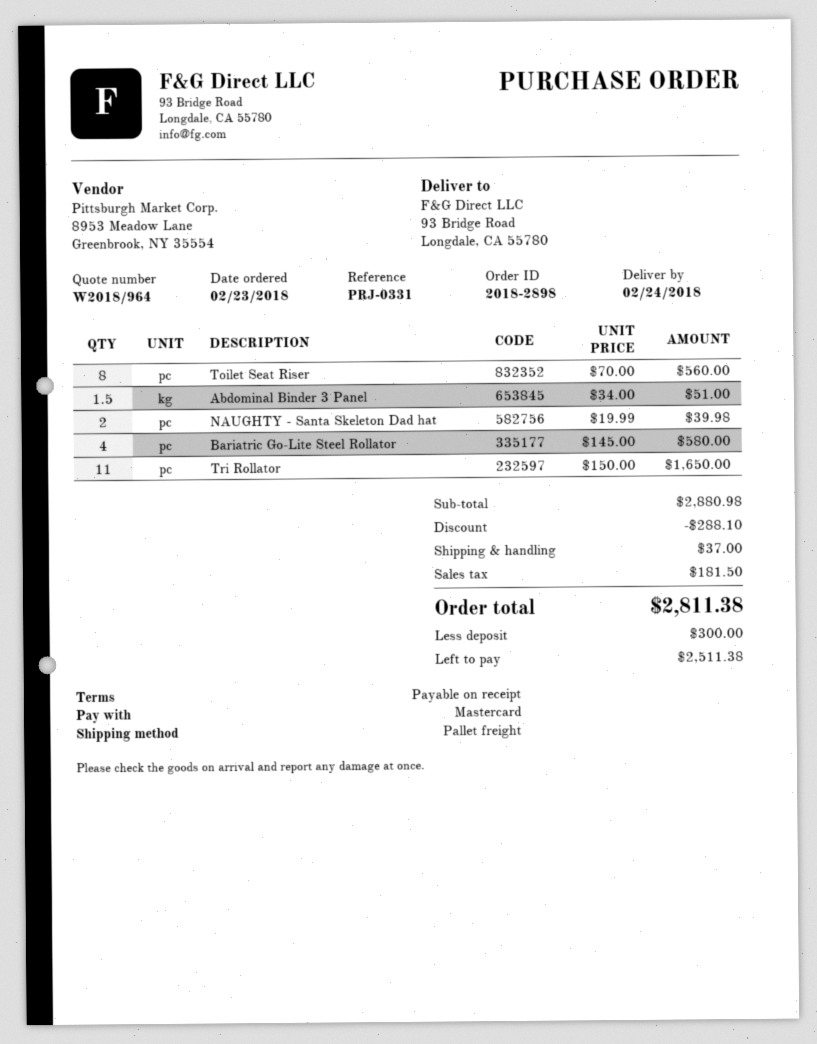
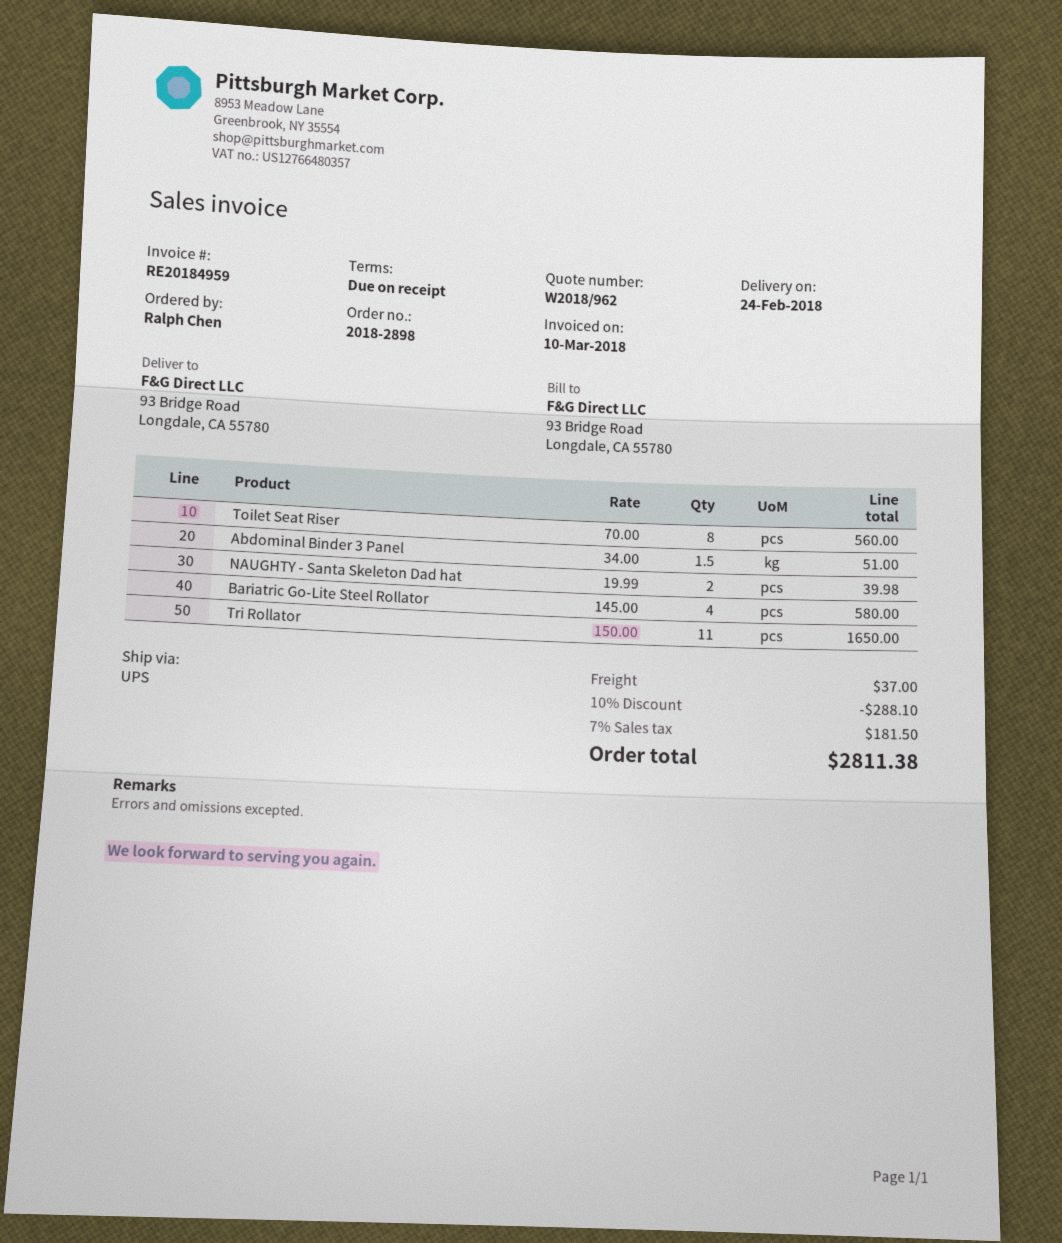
quote number: W2018/964 -> W2018/962
shipping method: pallet freight -> UPS

